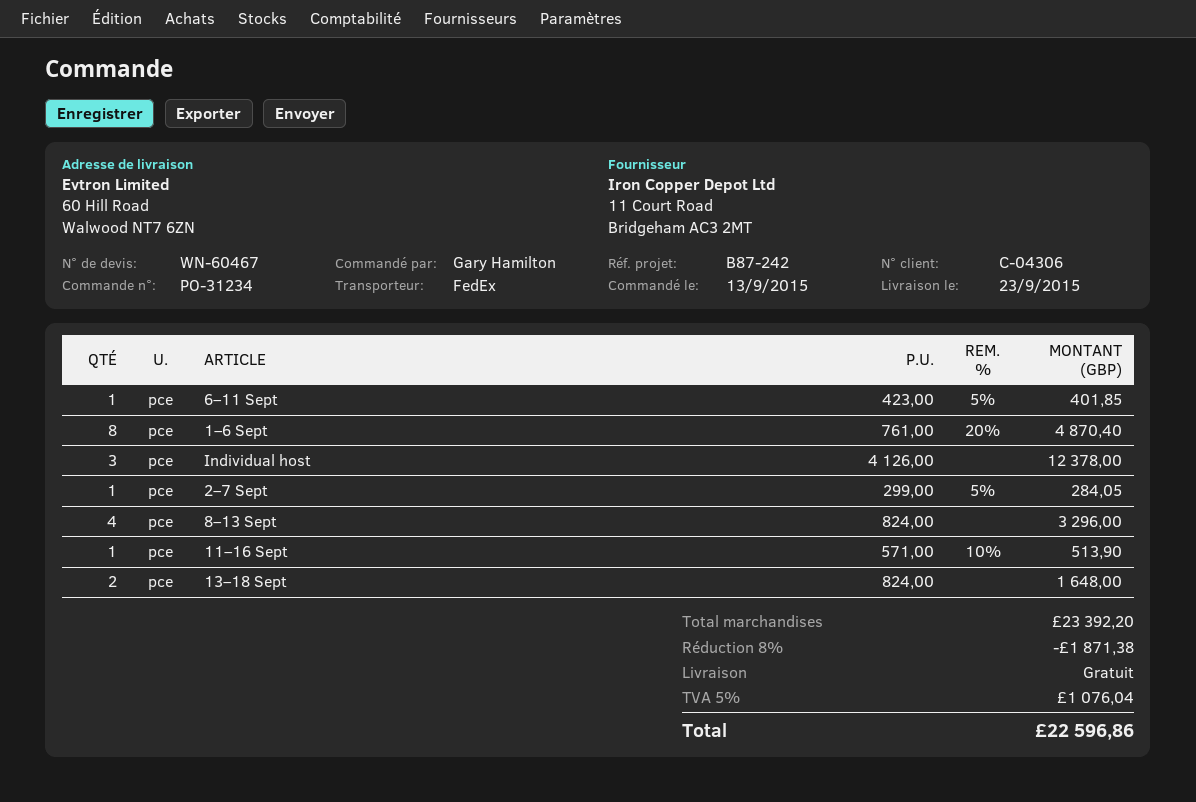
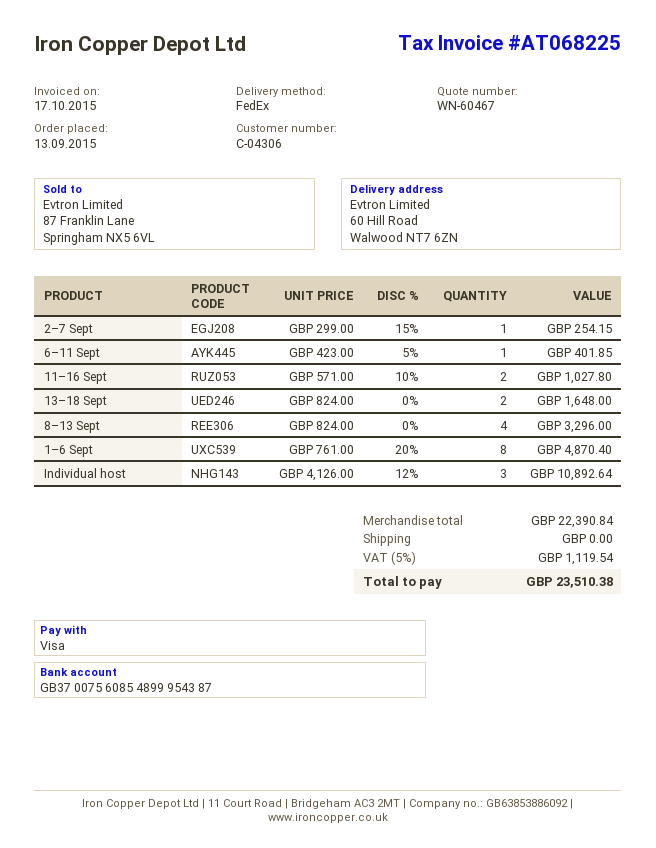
Individual host: 3 x 4126.00 = 12378.00 -> 3 x 4126.00 - 12% = 10892.64
2–7 Sept: 1 x 299.00 - 5% = 284.05 -> 1 x 299.00 - 15% = 254.15
11–16 Sept: 1 x 571.00 - 10% = 513.90 -> 2 x 571.00 - 10% = 1027.80
subtotal: 23392.20 -> 22390.84
discount: 8% = 1871.38 -> none
tax: 5% = 1076.04 -> 5% = 1119.54
total: 22596.86 -> 23510.38

